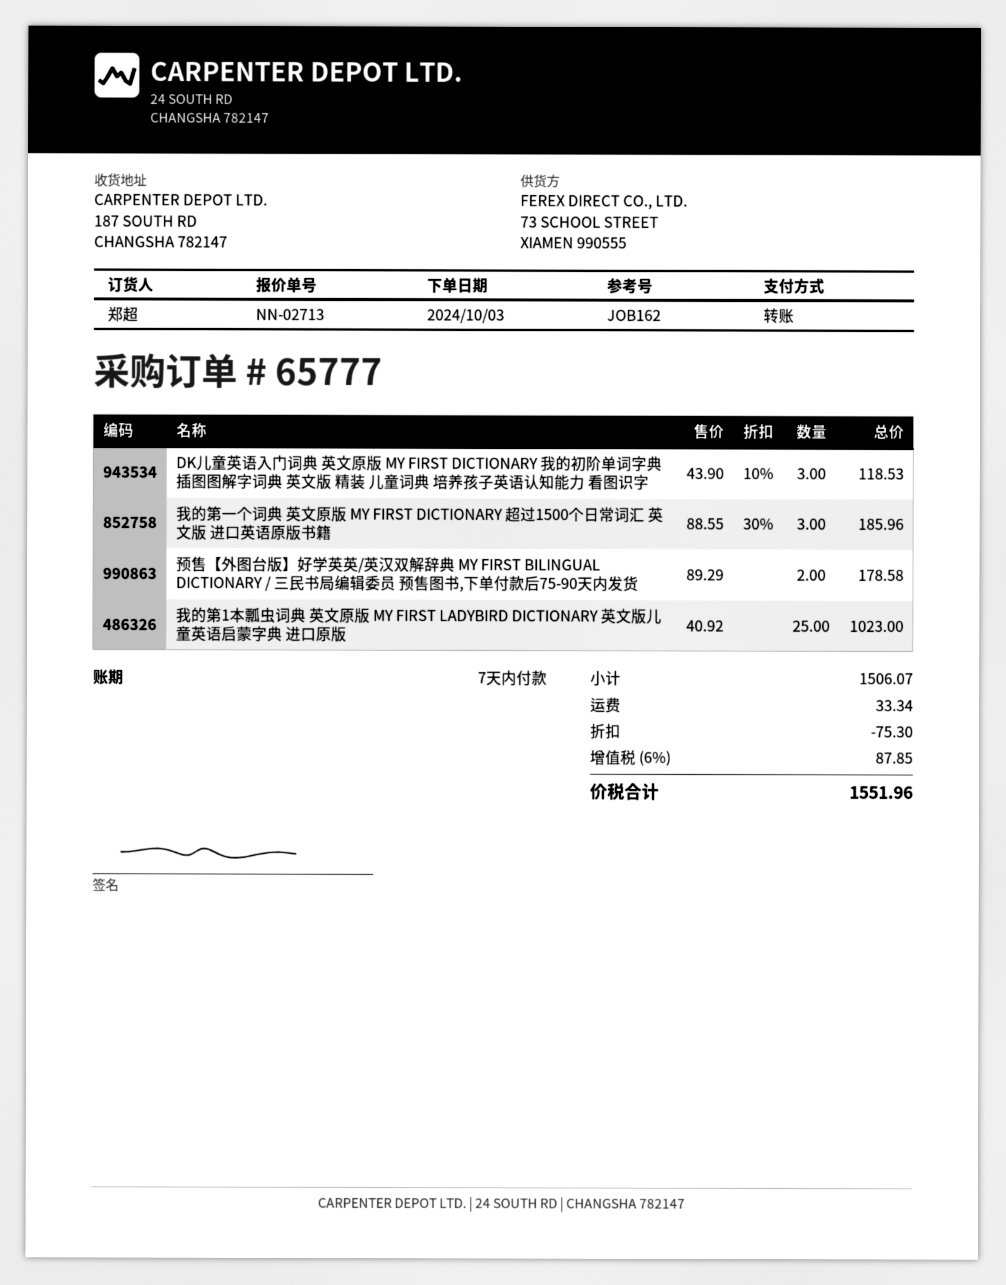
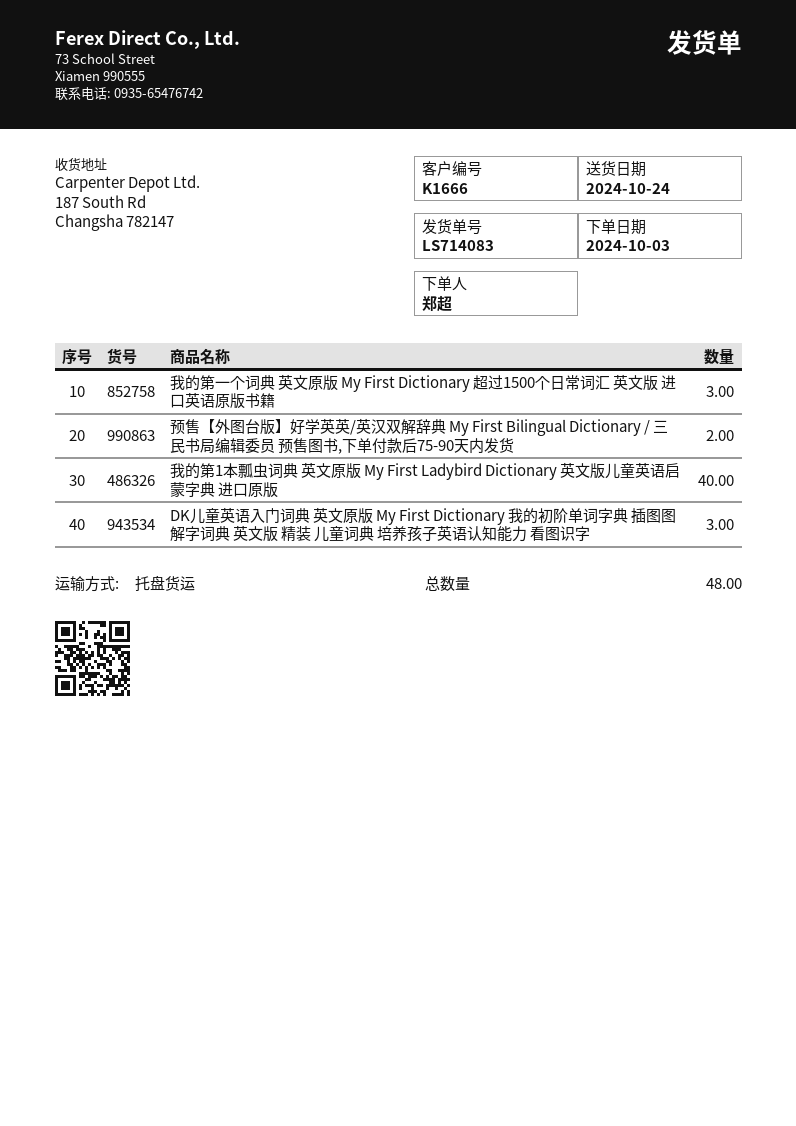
我的第1本瓢虫词典 英文原版 MY FIRST LADYBIRD DICTIONARY 英文版儿童英语启蒙字典 进口原版: 25 -> 40

